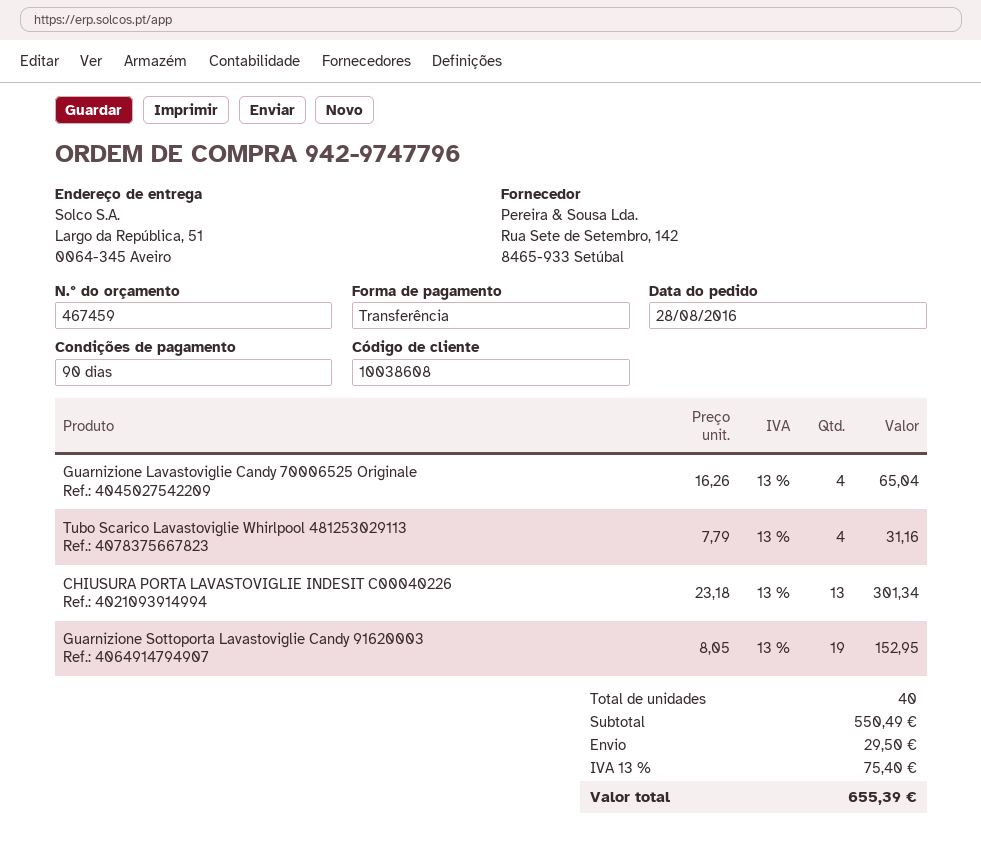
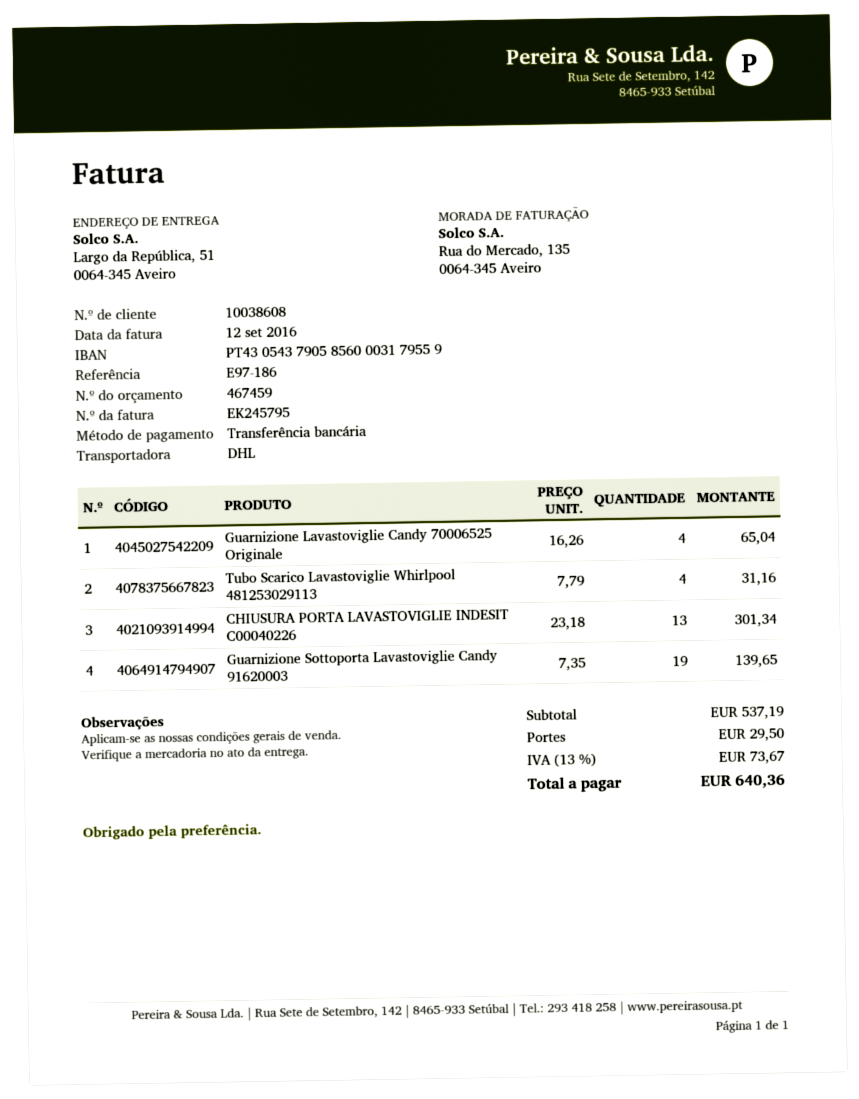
Guarnizione Sottoporta Lavastoviglie Candy 91620003: 19 x 8.05 = 152.95 -> 19 x 7.35 = 139.65
subtotal: 550.49 -> 537.19
tax: 13% = 75.40 -> 13% = 73.67
total: 655.39 -> 640.36

